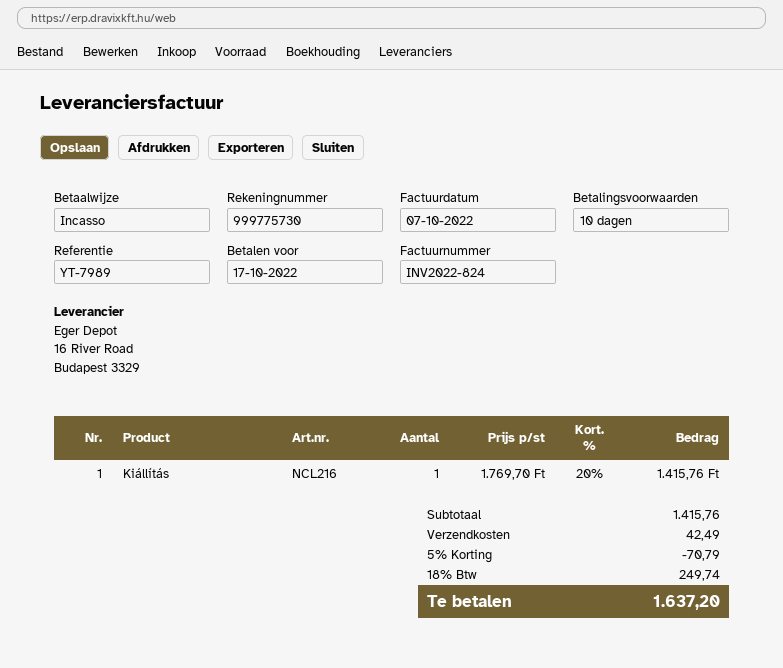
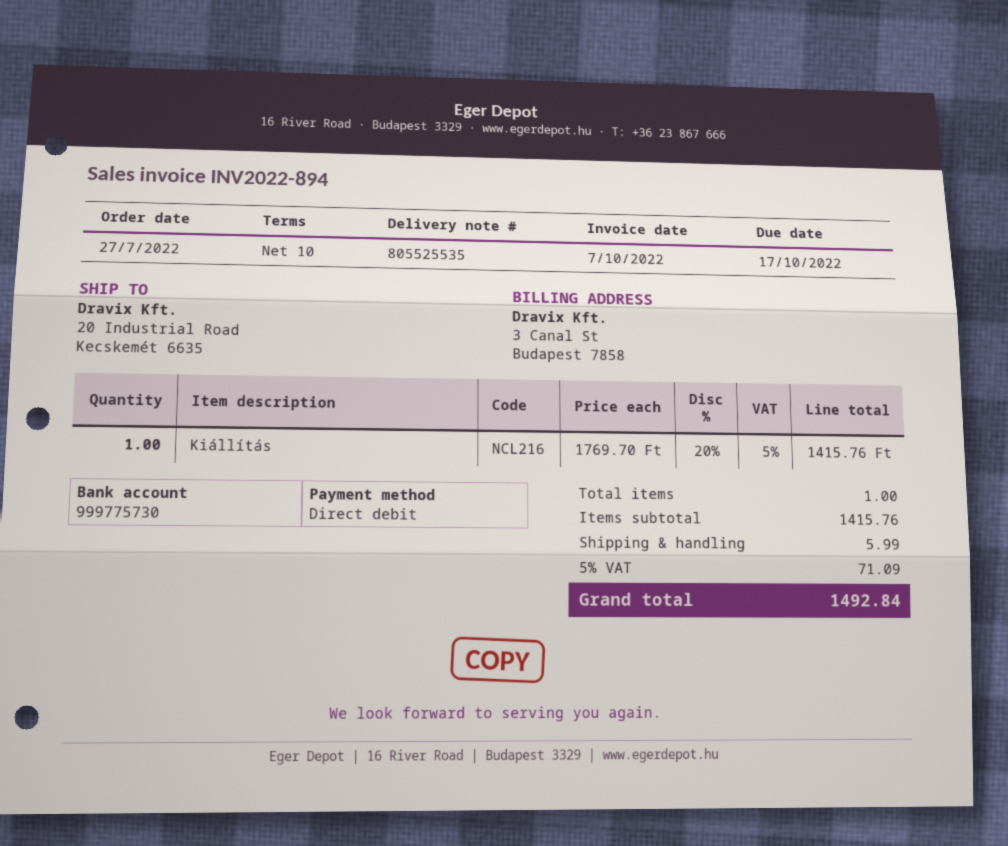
invoice number: INV2022-824 -> INV2022-894
discount: 5% = 70.79 -> none
shipping: 42.49 -> 5.99
tax: 18% = 249.74 -> 5% = 71.09
total: 1637.20 -> 1492.84

